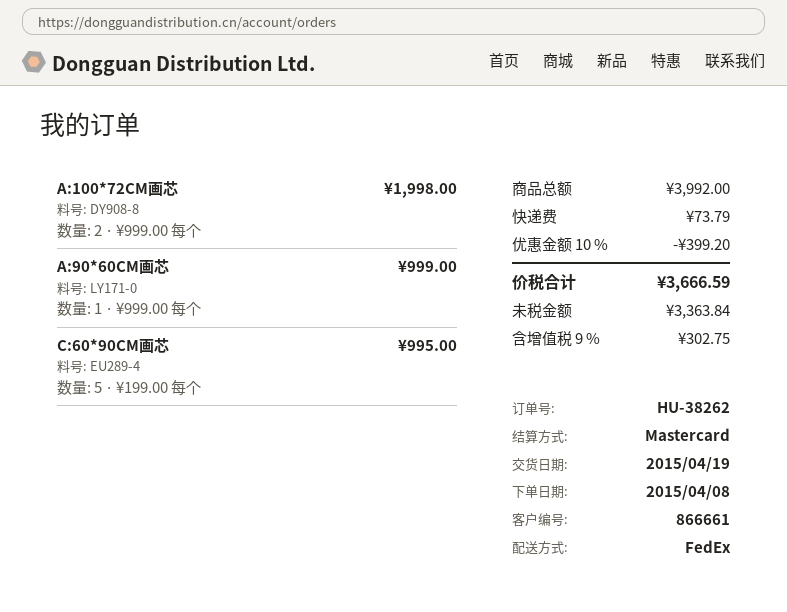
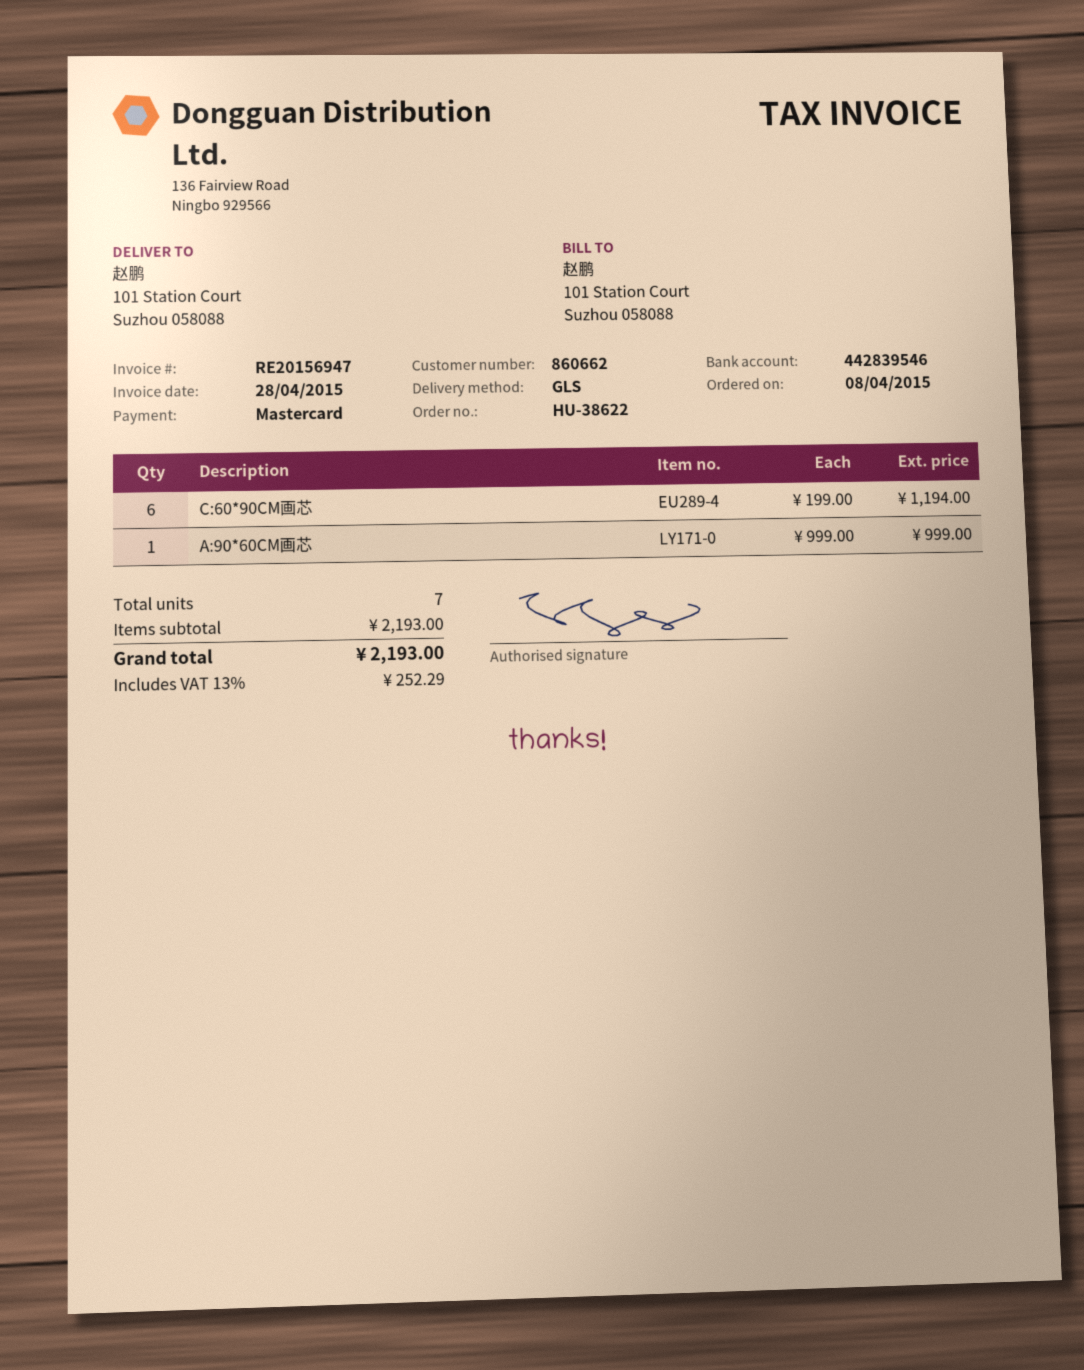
order number: HU-38262 -> HU-38622
customer number: 866661 -> 860662
shipping method: FedEx -> GLS
A:100*72CM画芯: 2 x 999.00 = 1998.00 -> none
C:60*90CM画芯: 5 x 199.00 = 995.00 -> 6 x 199.00 = 1194.00
subtotal: 3992.00 -> 2193.00
discount: 10% = 399.20 -> none
shipping: 73.79 -> none
tax: 9% = 302.75 -> 13% = 252.29
total: 3666.59 -> 2193.00

